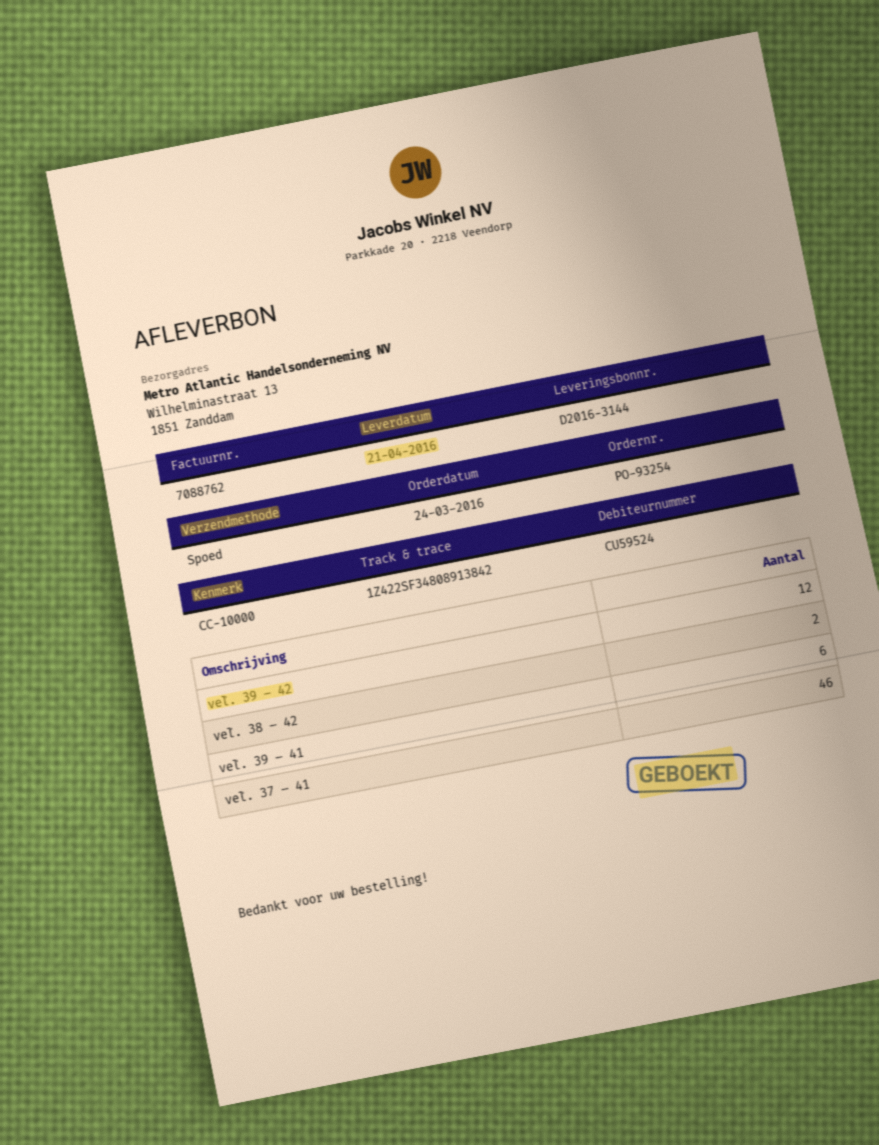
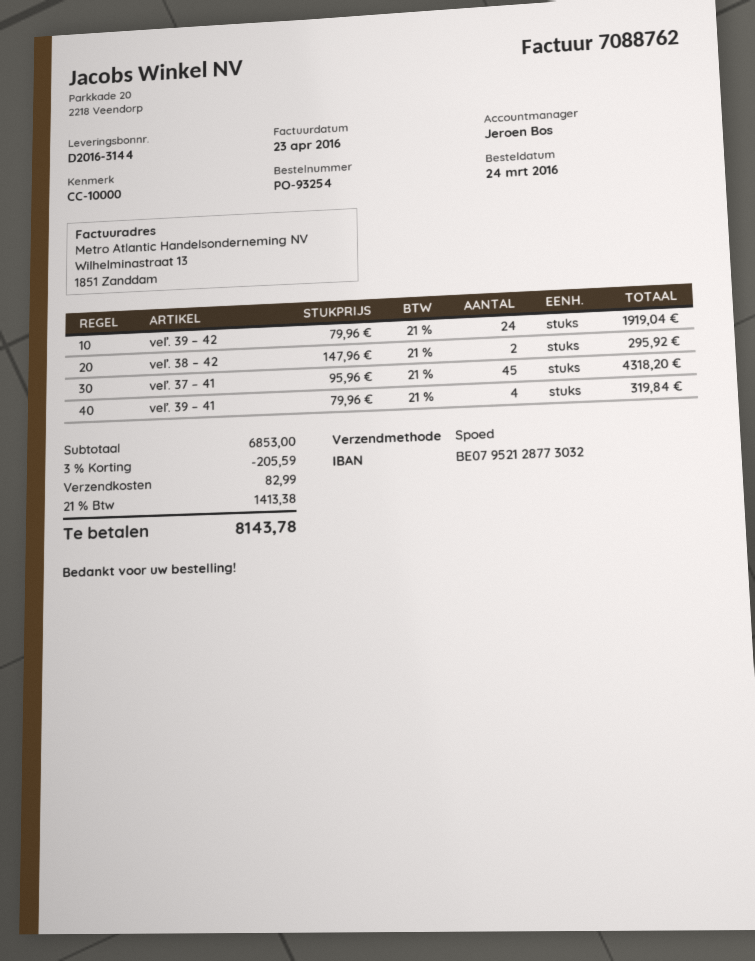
veľ. 39 – 42: 12 -> 24
veľ. 39 – 41: 6 -> 4
veľ. 37 – 41: 46 -> 45

